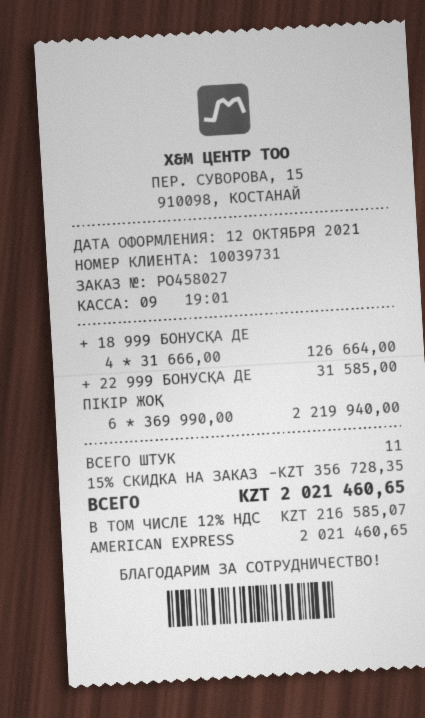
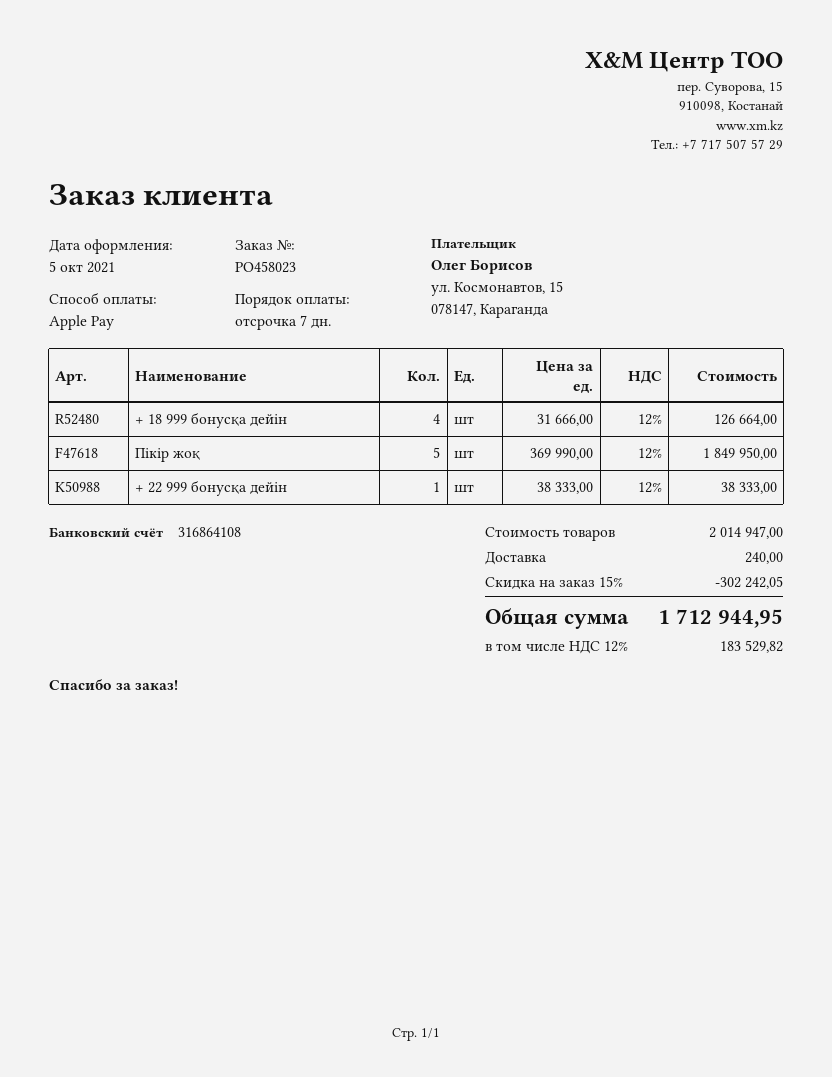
order number: PO458027 -> PO458023
order date: 2021-10-12 -> 2021-10-05
payment method: American Express -> Apple Pay
+ 22 999 БОНУСҚА ДЕ: 1 x 31585.00 = 31585.00 -> 1 x 38333.00 = 38333.00
ПІКІР ЖОҚ: 6 x 369990.00 = 2219940.00 -> 5 x 369990.00 = 1849950.00
discount: 15% = 356728.35 -> 15% = 302242.05
shipping: none -> 240.00
tax: 12% = 216585.07 -> 12% = 183529.82
total: 2021460.65 -> 1712944.95

